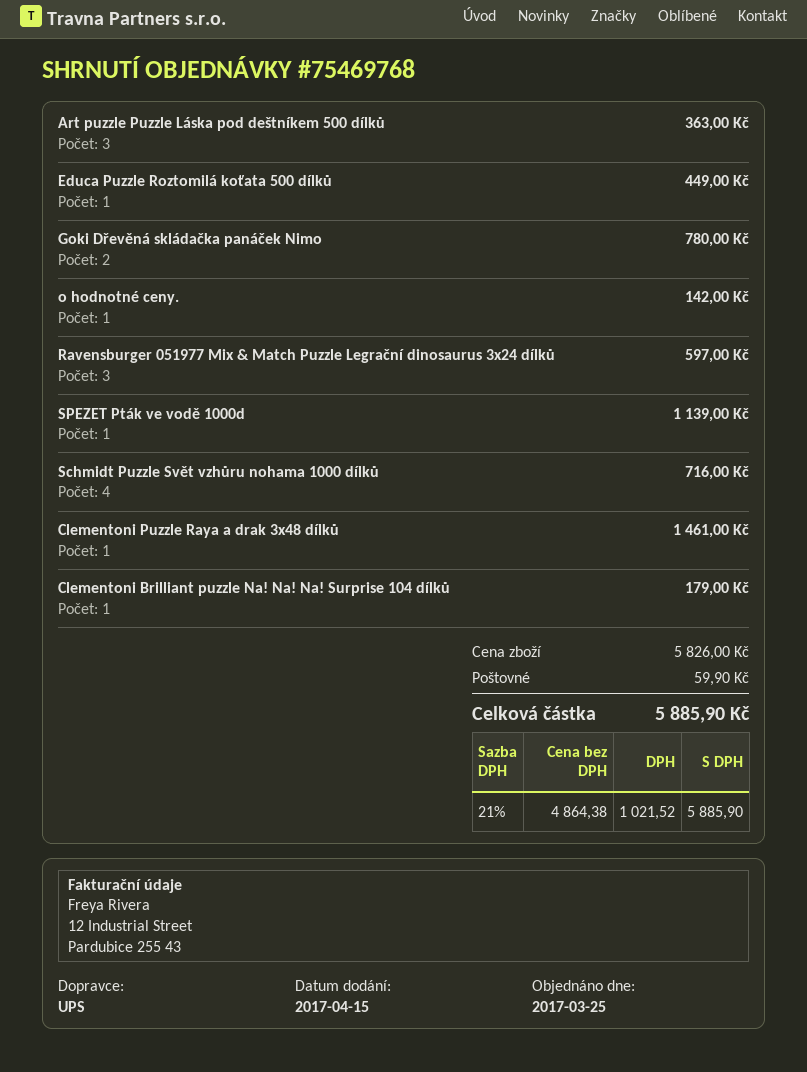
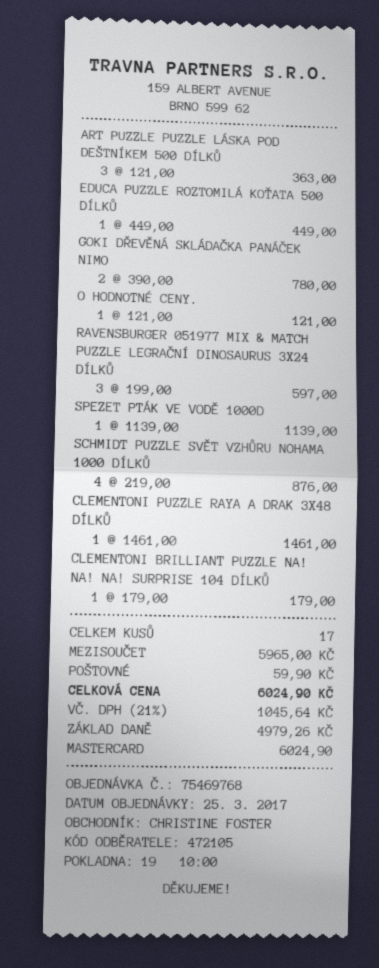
o hodnotné ceny.: 1 for 142.00 -> 1 for 121.00
Schmidt Puzzle Svět vzhůru nohama 1000 dílků: 4 for 716.00 -> 4 for 876.00
subtotal: 5826.00 -> 5965.00
net: 4864.38 -> 4979.26
tax: 21% = 1021.52 -> 21% = 1045.64
total: 5885.90 -> 6024.90

